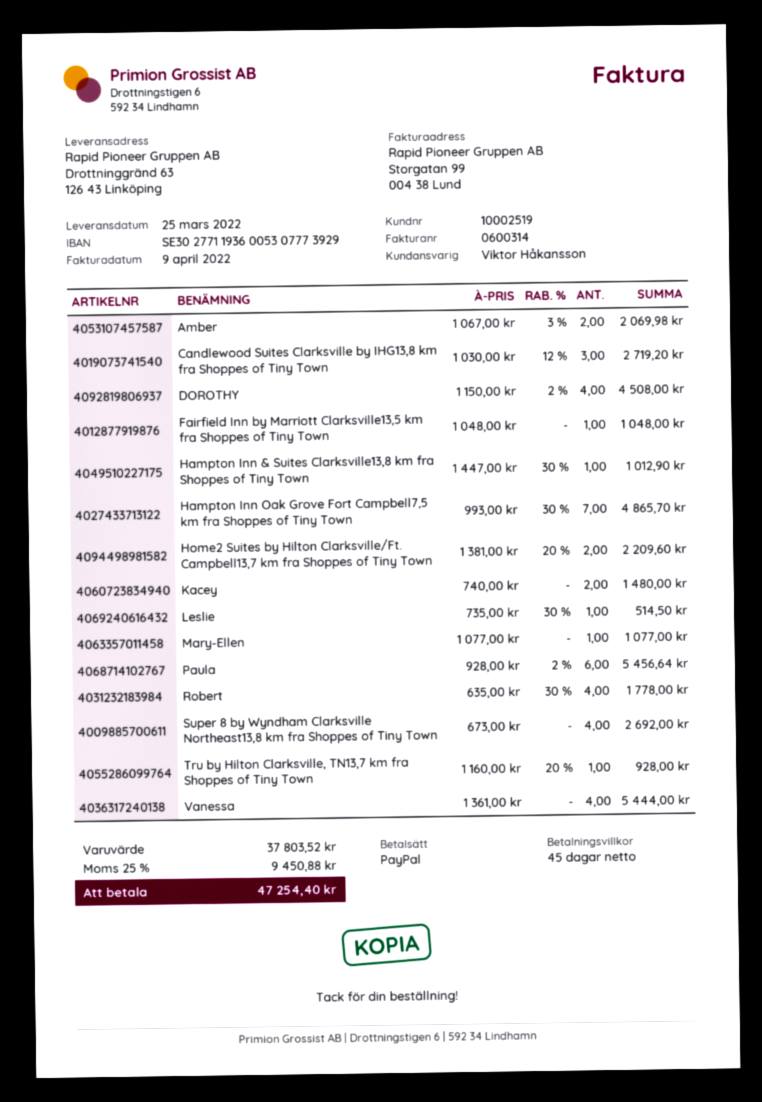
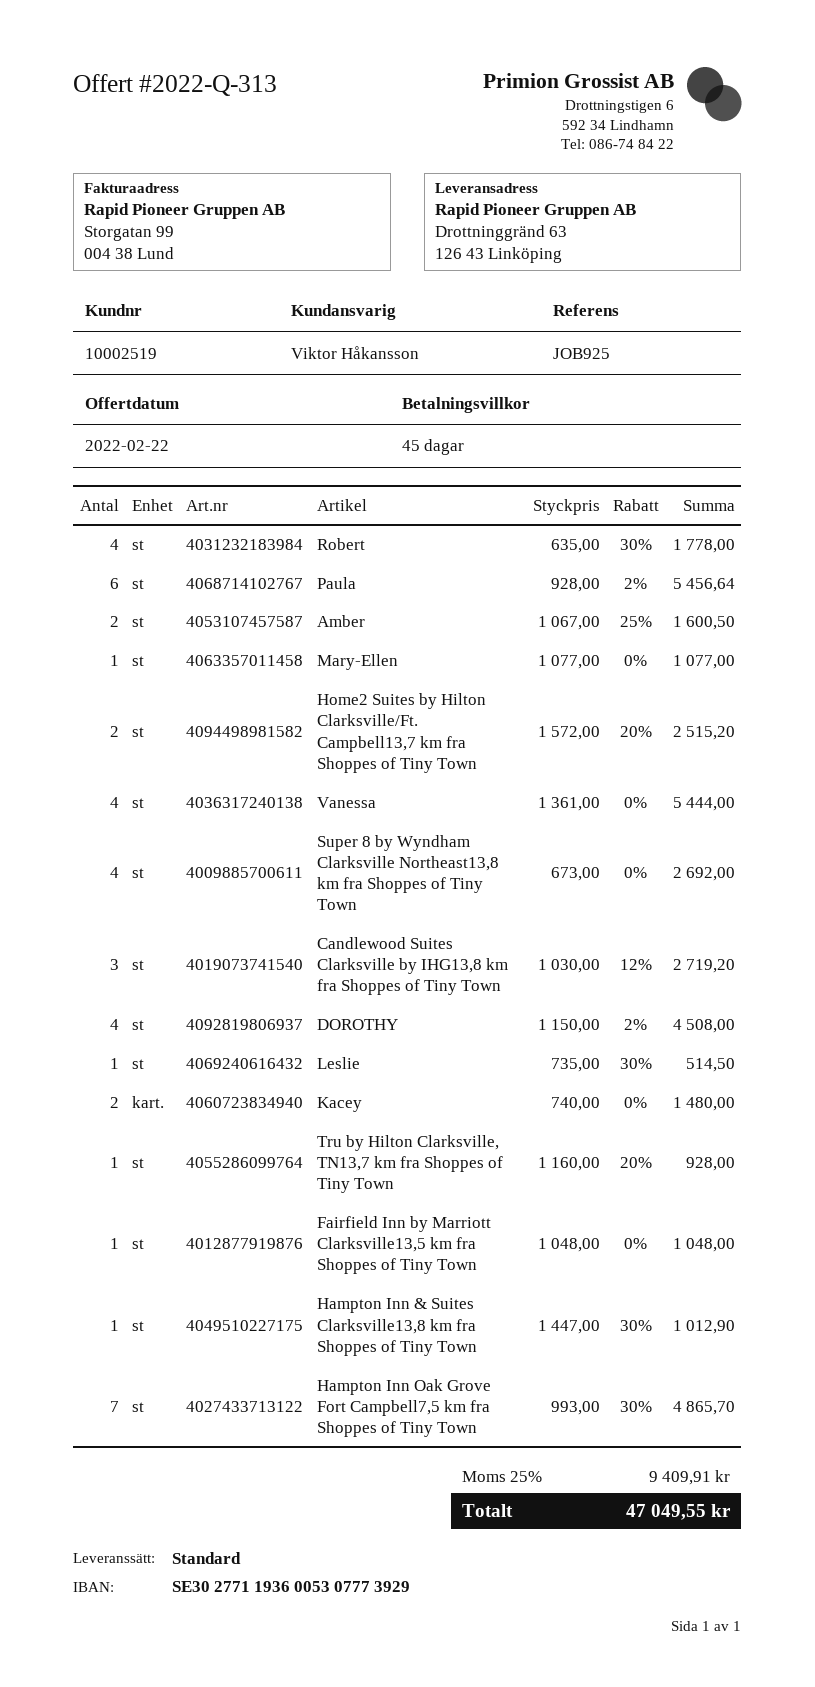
Amber: 2 x 1067.00 - 3% = 2069.98 -> 2 x 1067.00 - 25% = 1600.50
Home2 Suites by Hilton Clarksville/Ft. Campbell13,7 km fra Shoppes of Tiny Town: 2 x 1381.00 - 20% = 2209.60 -> 2 x 1572.00 - 20% = 2515.20
tax: 25% = 9450.88 -> 25% = 9409.91
total: 47254.40 -> 47049.55

